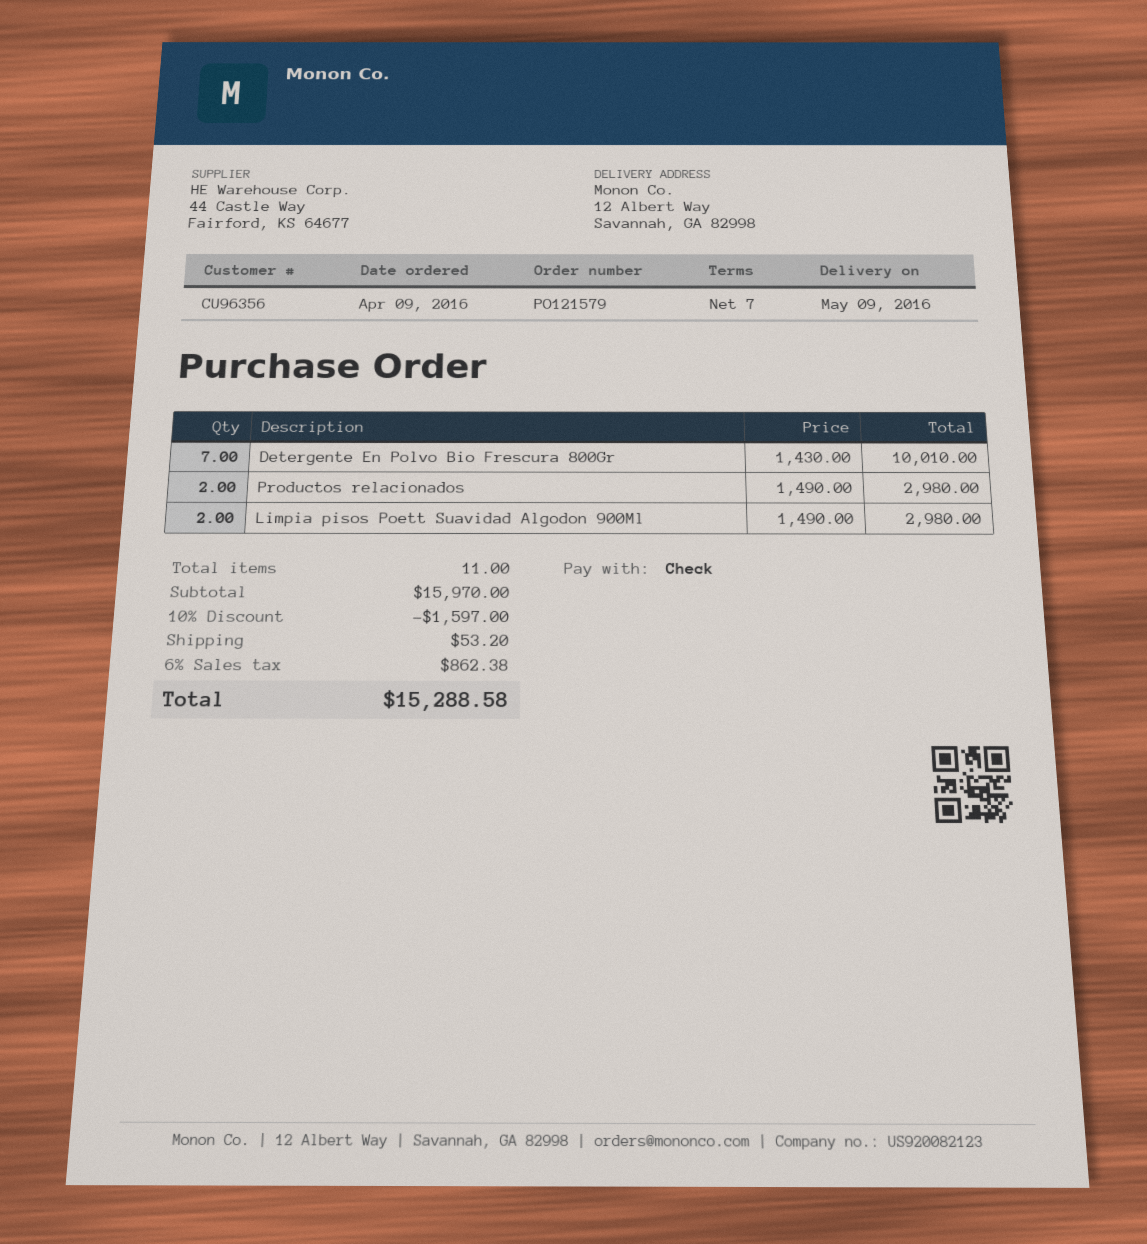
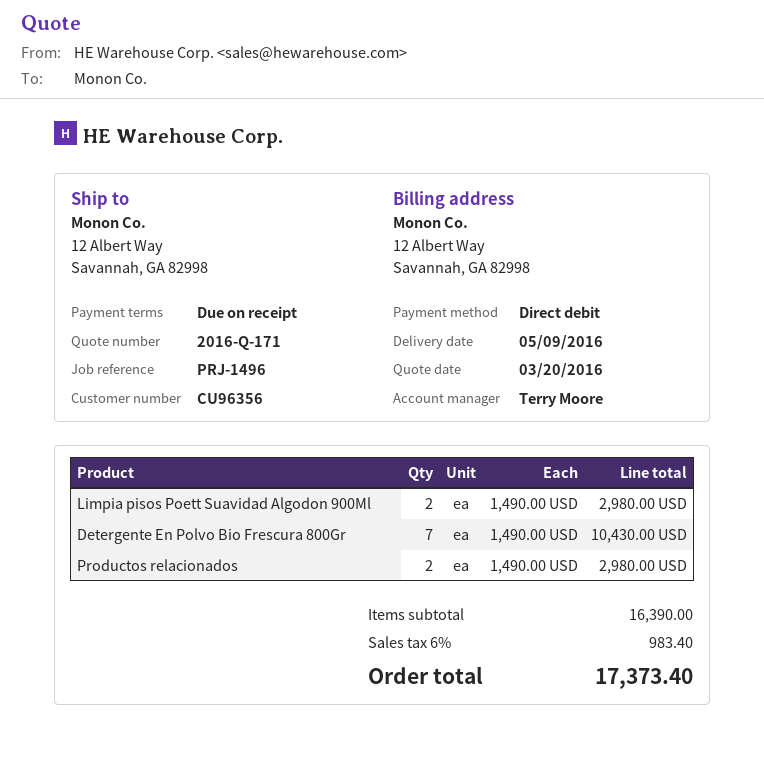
payment terms: 7 days -> on receipt
payment method: cheque -> direct debit
Detergente En Polvo Bio Frescura 800Gr: 7 x 1430.00 = 10010.00 -> 7 x 1490.00 = 10430.00
subtotal: 15970.00 -> 16390.00
discount: 10% = 1597.00 -> none
shipping: 53.20 -> none
tax: 6% = 862.38 -> 6% = 983.40
total: 15288.58 -> 17373.40

